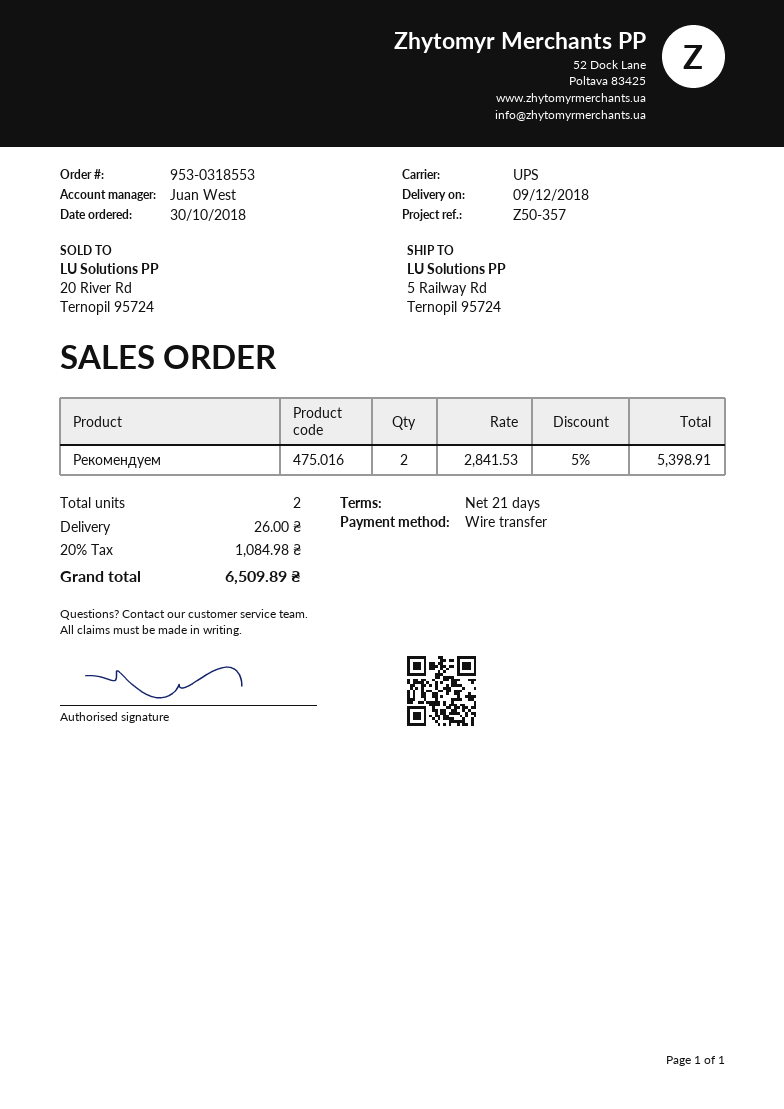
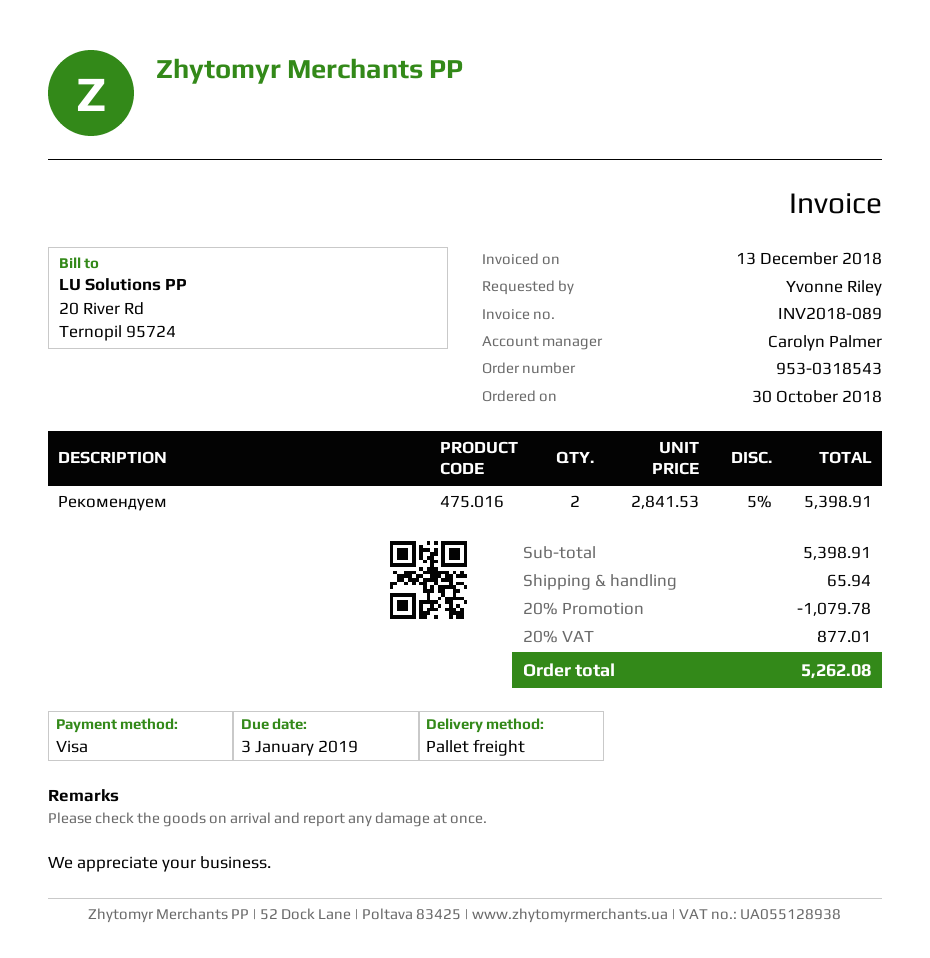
order number: 953-0318553 -> 953-0318543
sales rep: Juan West -> Carolyn Palmer
payment method: bank transfer -> Visa
shipping method: UPS -> pallet freight
discount: none -> 20% = 1079.78
shipping: 26.00 -> 65.94
tax: 20% = 1084.98 -> 20% = 877.01
total: 6509.89 -> 5262.08

